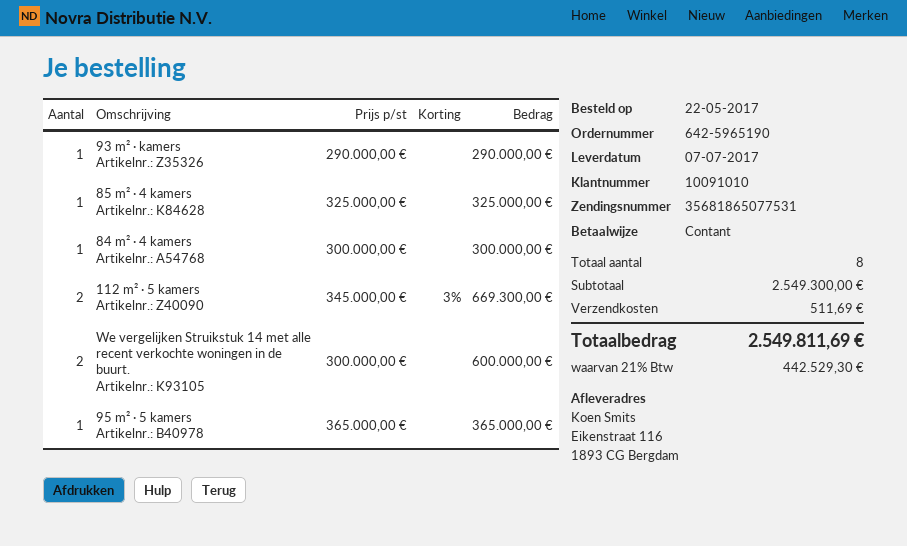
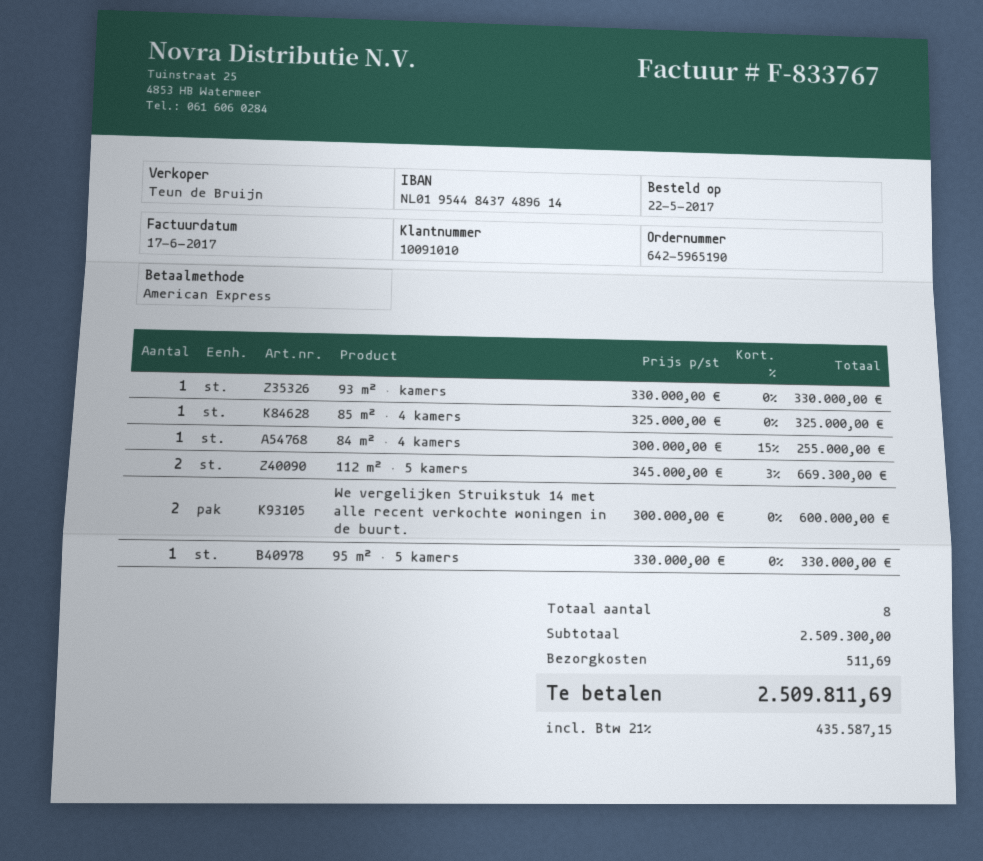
payment method: cash -> American Express
93 m² · kamers: 1 x 290000.00 = 290000.00 -> 1 x 330000.00 = 330000.00
84 m² · 4 kamers: 1 x 300000.00 = 300000.00 -> 1 x 300000.00 - 15% = 255000.00
95 m² · 5 kamers: 1 x 365000.00 = 365000.00 -> 1 x 330000.00 = 330000.00
subtotal: 2549300.00 -> 2509300.00
tax: 21% = 442529.30 -> 21% = 435587.15
total: 2549811.69 -> 2509811.69

